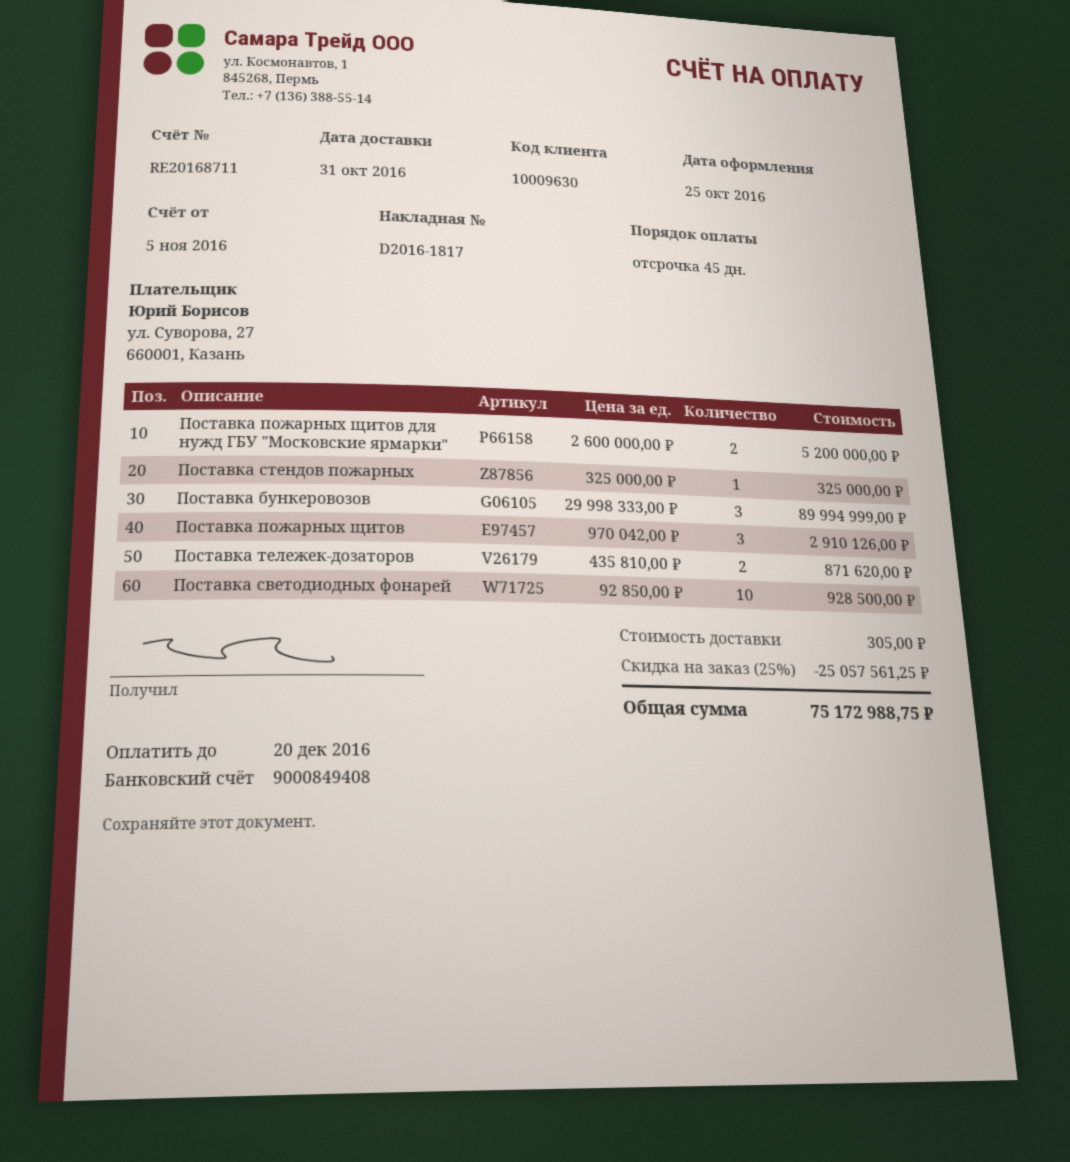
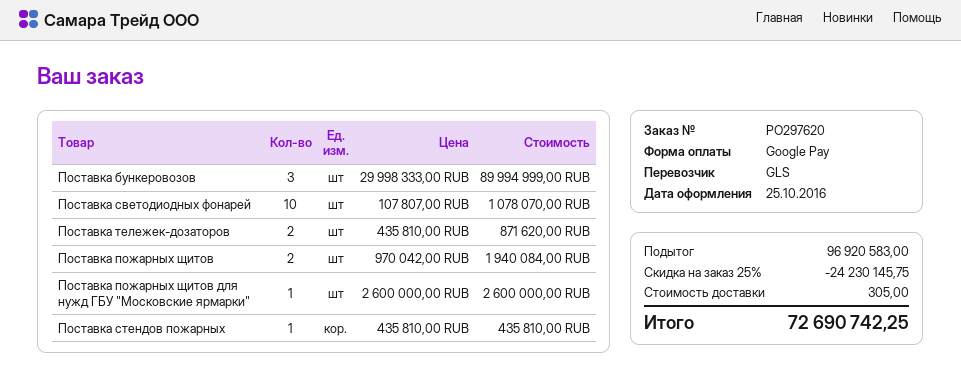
Поставка пожарных щитов для нужд ГБУ "Московские ярмарки": 2 x 2600000.00 = 5200000.00 -> 1 x 2600000.00 = 2600000.00
Поставка стендов пожарных: 1 x 325000.00 = 325000.00 -> 1 x 435810.00 = 435810.00
Поставка пожарных щитов: 3 x 970042.00 = 2910126.00 -> 2 x 970042.00 = 1940084.00
Поставка светодиодных фонарей: 10 x 92850.00 = 928500.00 -> 10 x 107807.00 = 1078070.00
discount: 25% = 25057561.25 -> 25% = 24230145.75
total: 75172988.75 -> 72690742.25

